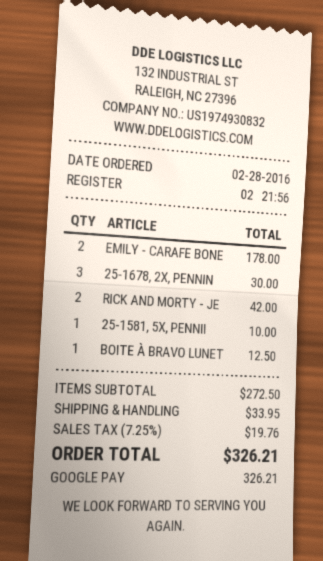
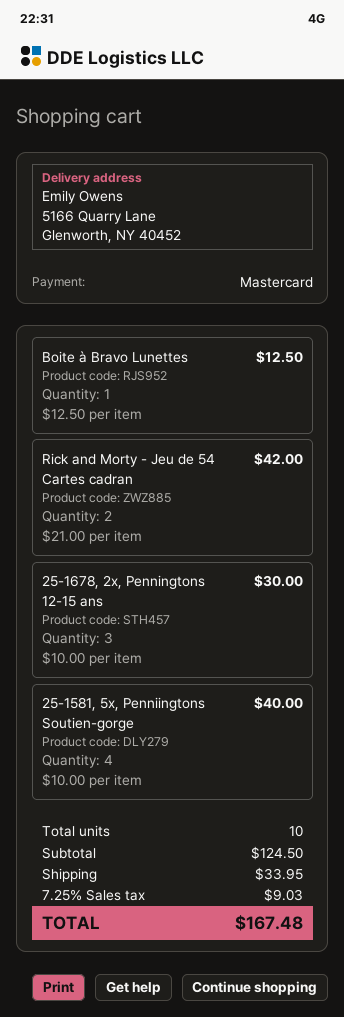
payment method: Google Pay -> Mastercard
EMILY - CARAFE BONE: 2 for 178.00 -> none
25-1581, 5X, PENNII: 1 for 10.00 -> 4 for 40.00
subtotal: 272.50 -> 124.50
tax: 7.25% = 19.76 -> 7.25% = 9.03
total: 326.21 -> 167.48

